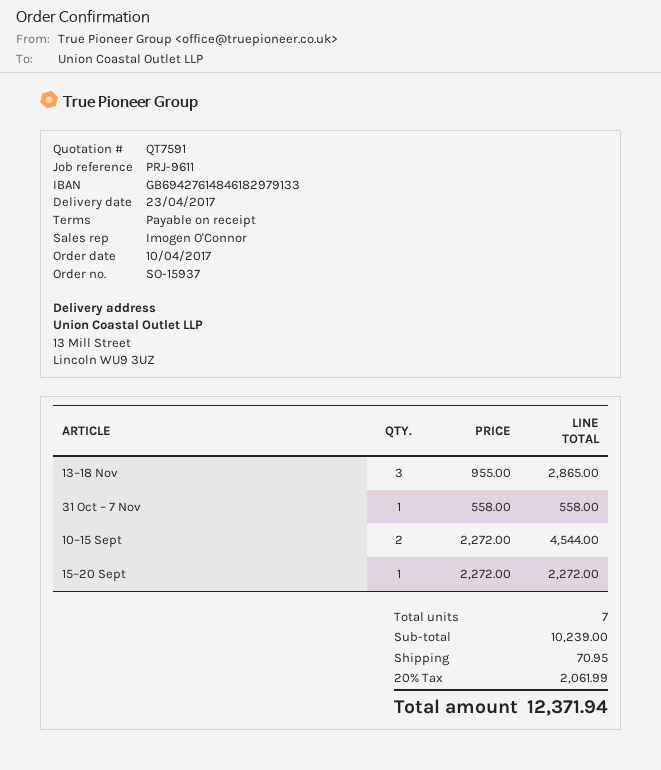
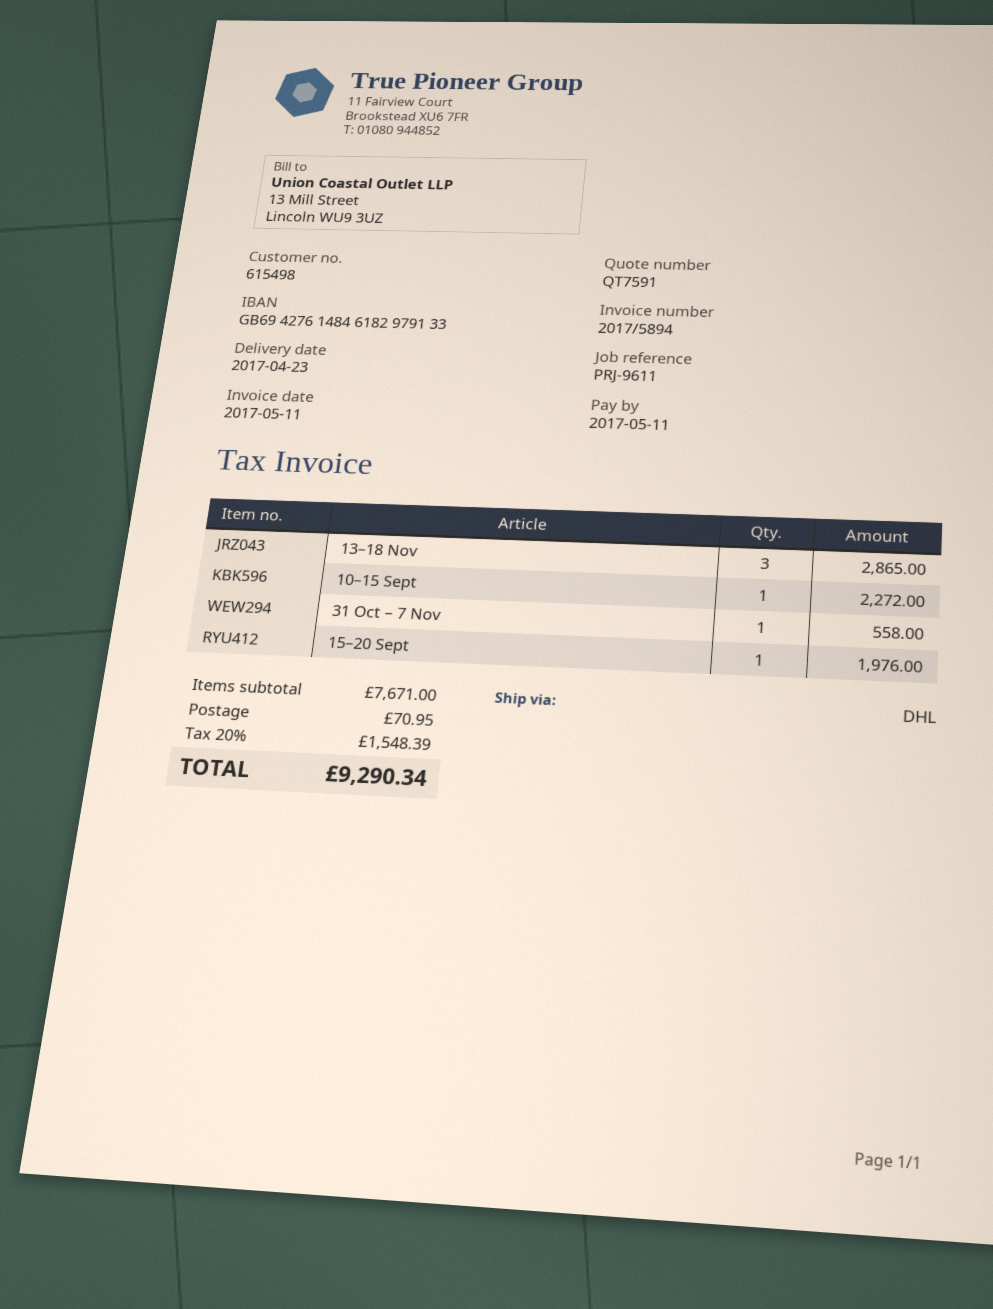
10–15 Sept: 2 for 4544.00 -> 1 for 2272.00
15–20 Sept: 1 for 2272.00 -> 1 for 1976.00
subtotal: 10239.00 -> 7671.00
tax: 20% = 2061.99 -> 20% = 1548.39
total: 12371.94 -> 9290.34

